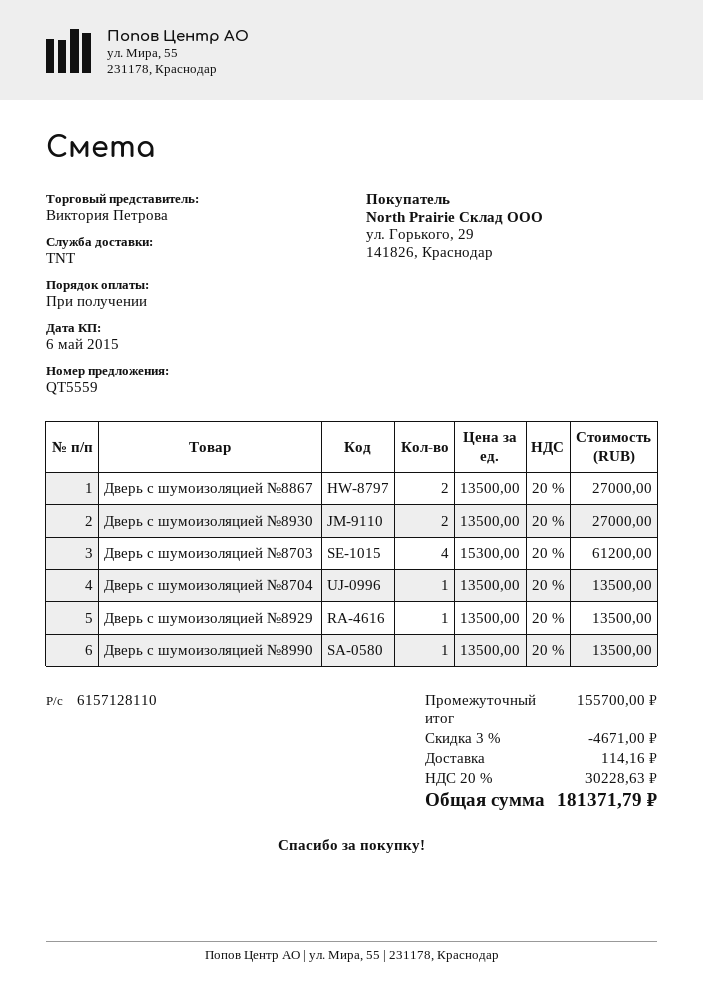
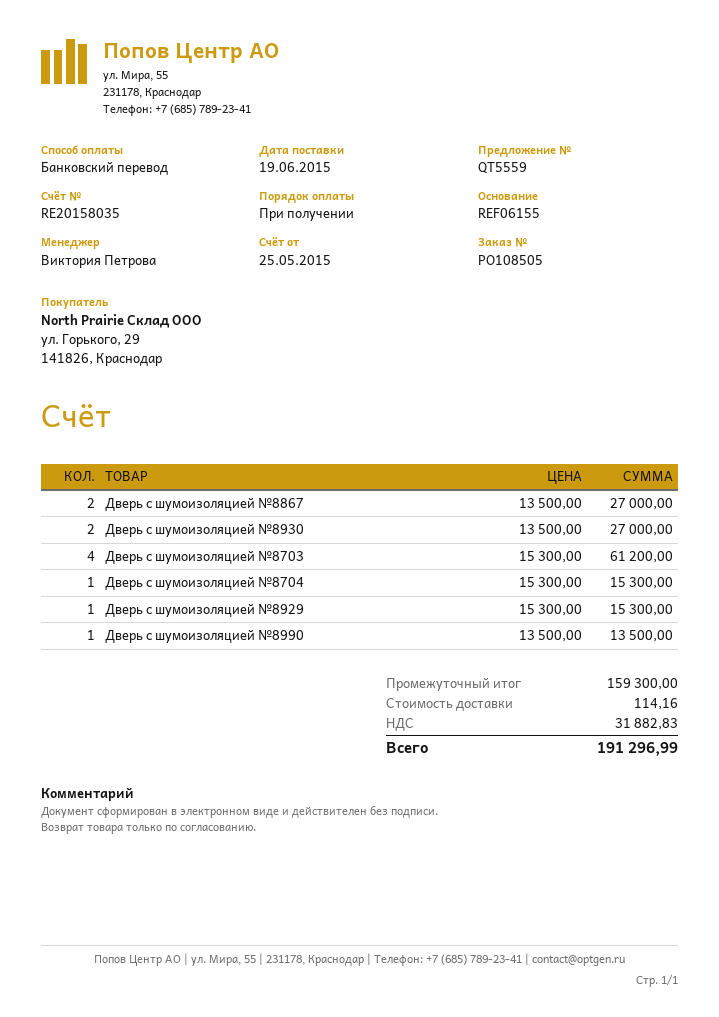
Дверь с шумоизоляцией №8704: 1 x 13500.00 = 13500.00 -> 1 x 15300.00 = 15300.00
Дверь с шумоизоляцией №8929: 1 x 13500.00 = 13500.00 -> 1 x 15300.00 = 15300.00
subtotal: 155700.00 -> 159300.00
discount: 3% = 4671.00 -> none
tax: 30228.63 -> 31882.83
total: 181371.79 -> 191296.99

